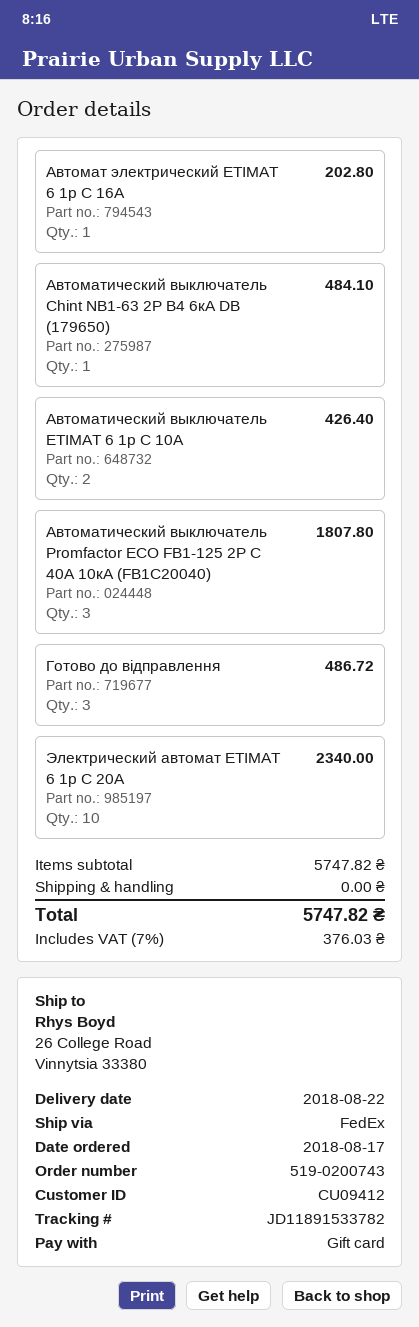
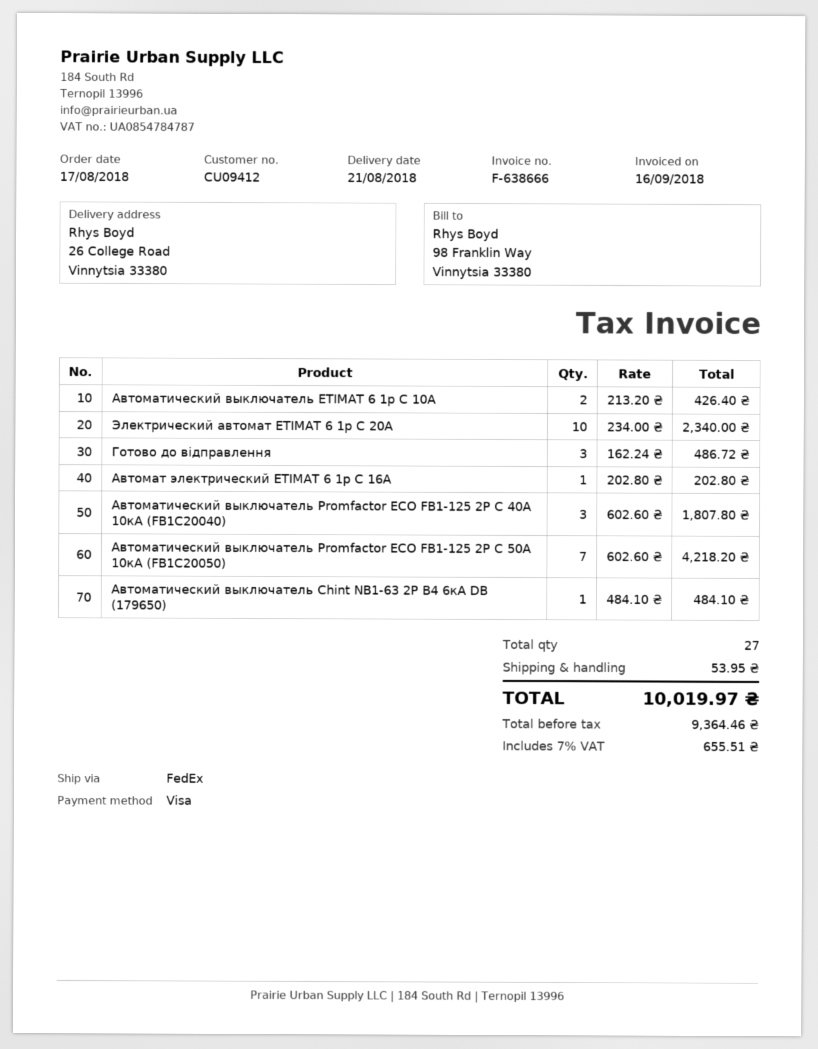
delivery date: 2018-08-22 -> 2018-08-21
payment method: gift card -> Visa
Автоматический выключатель Promfactor ECO FB1-125 2P C 50A 10кА (FB1C20050): none -> 7 for 4218.20
shipping: 0.00 -> 53.95
tax: 7% = 376.03 -> 7% = 655.51
total: 5747.82 -> 10019.97

